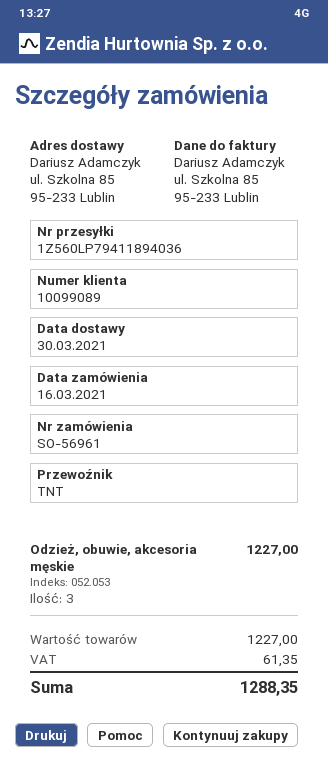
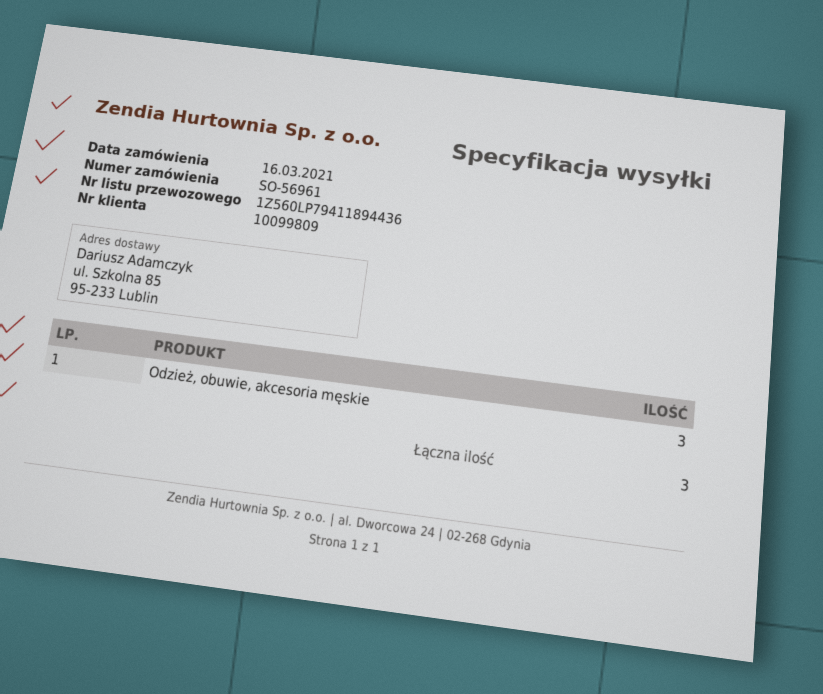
customer number: 10099089 -> 10099809
tracking number: 1Z560LP79411894036 -> 1Z560LP79411894436

